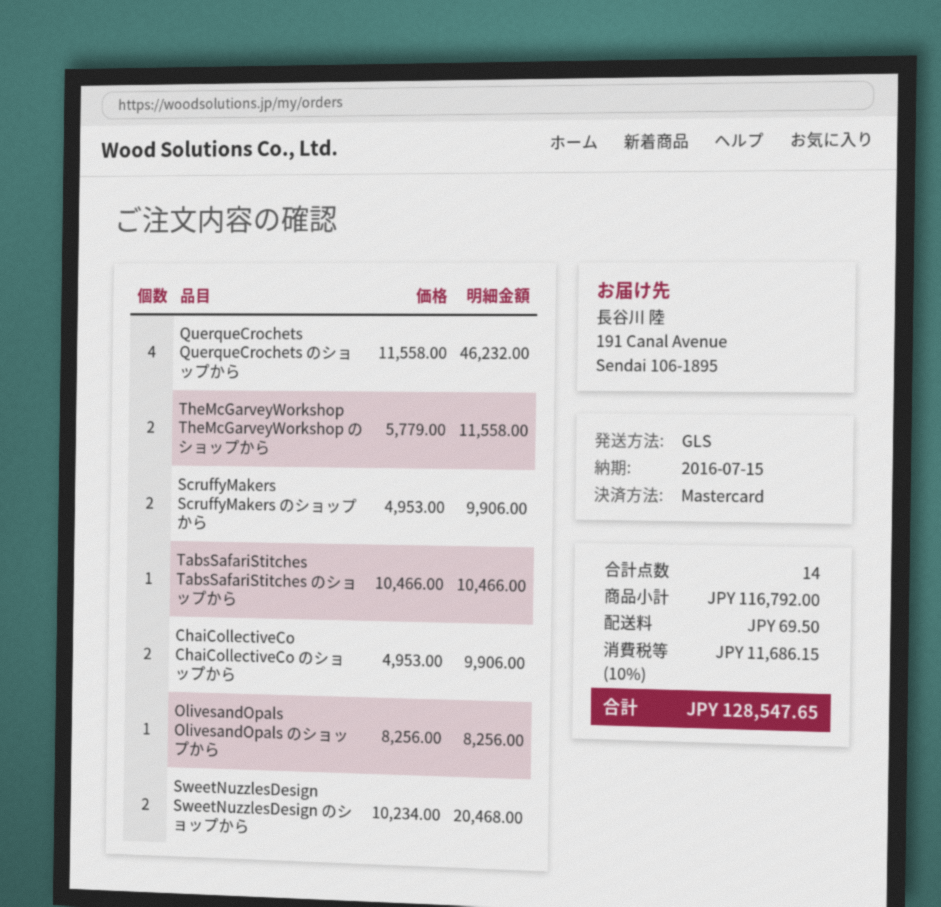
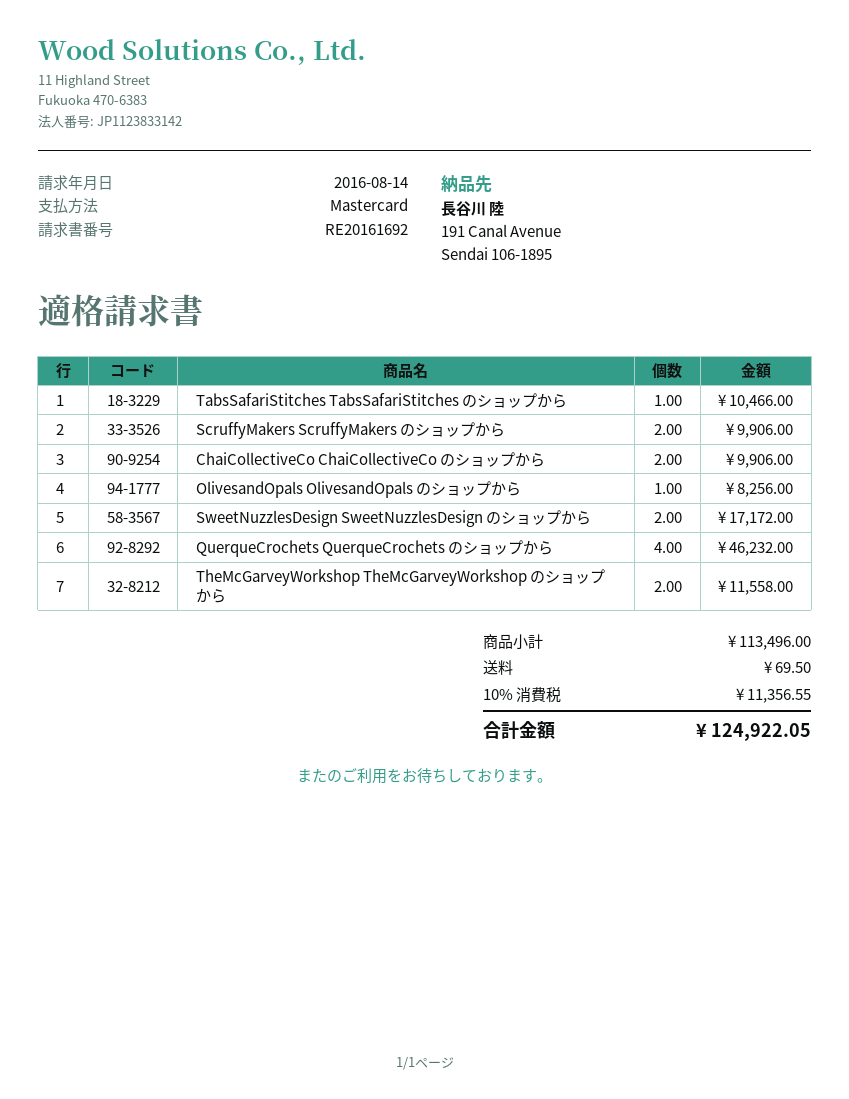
SweetNuzzlesDesign SweetNuzzlesDesign のショップから: 2 for 20468.00 -> 2 for 17172.00
subtotal: 116792.00 -> 113496.00
tax: 10% = 11686.15 -> 10% = 11356.55
total: 128547.65 -> 124922.05

